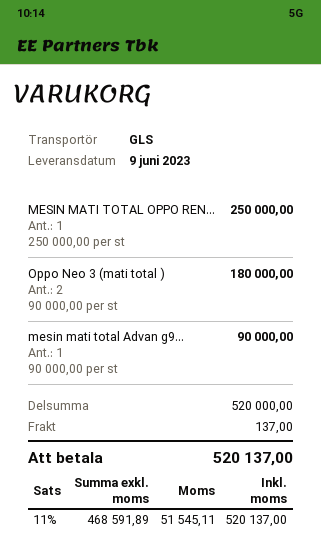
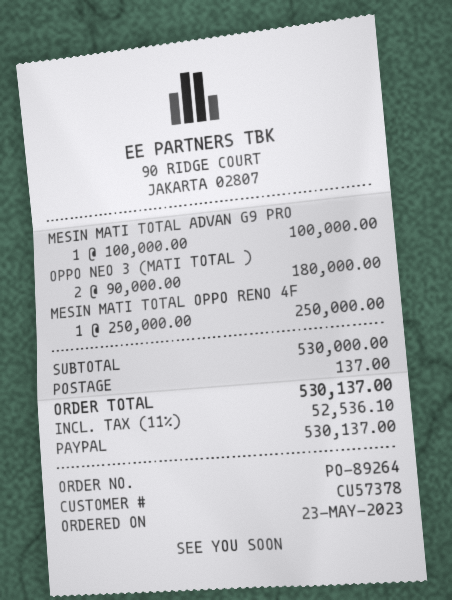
mesin mati total Advan g9...: 1 x 90000.00 = 90000.00 -> 1 x 100000.00 = 100000.00
subtotal: 520000.00 -> 530000.00
tax: 11% = 51545.11 -> 11% = 52536.10
total: 520137.00 -> 530137.00

